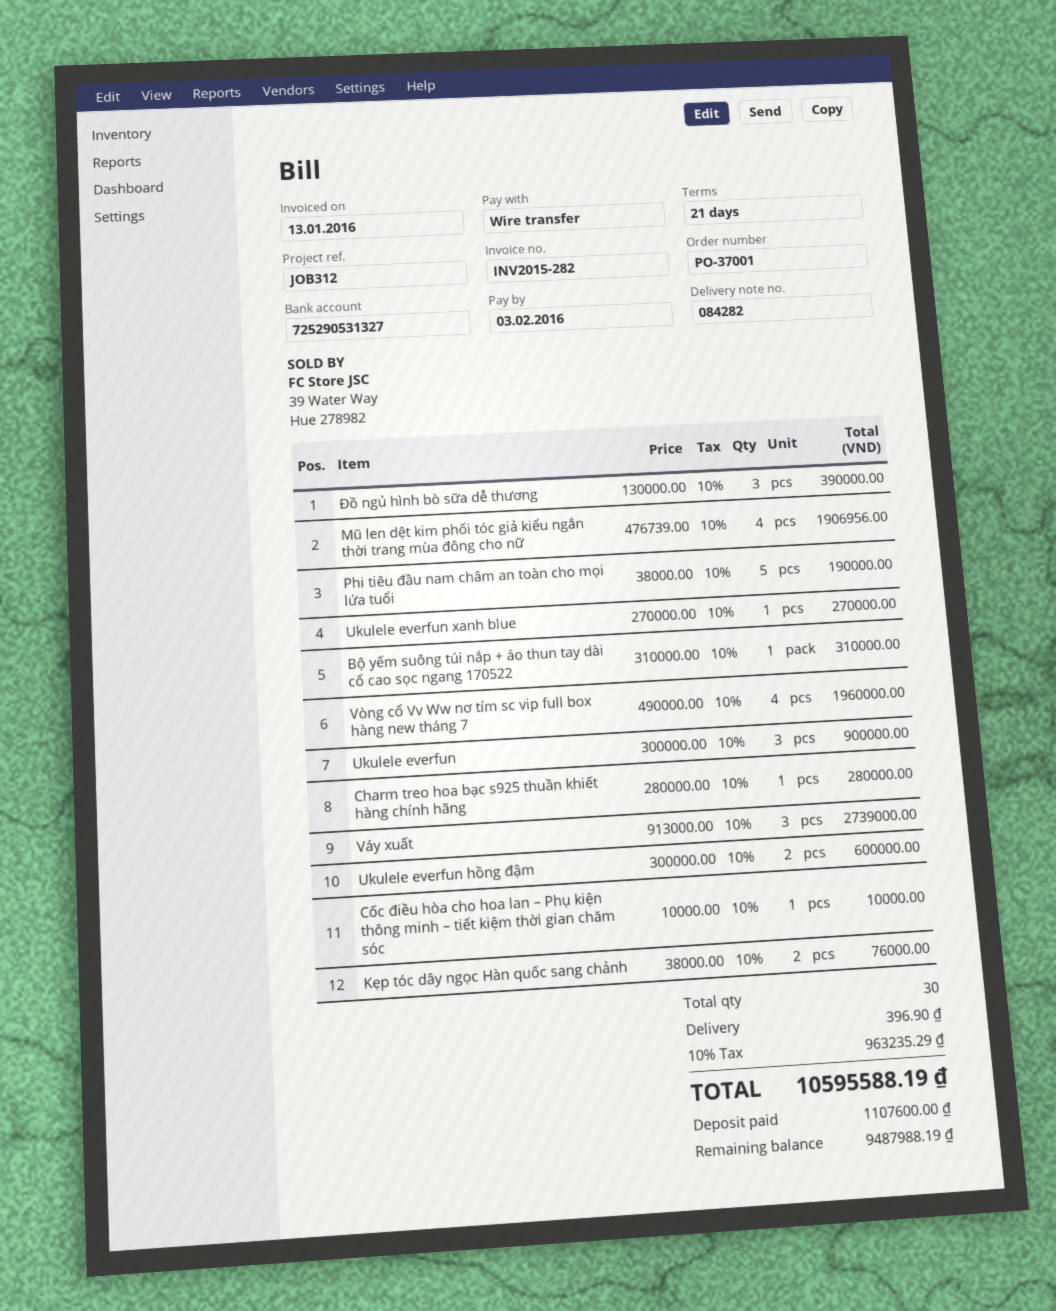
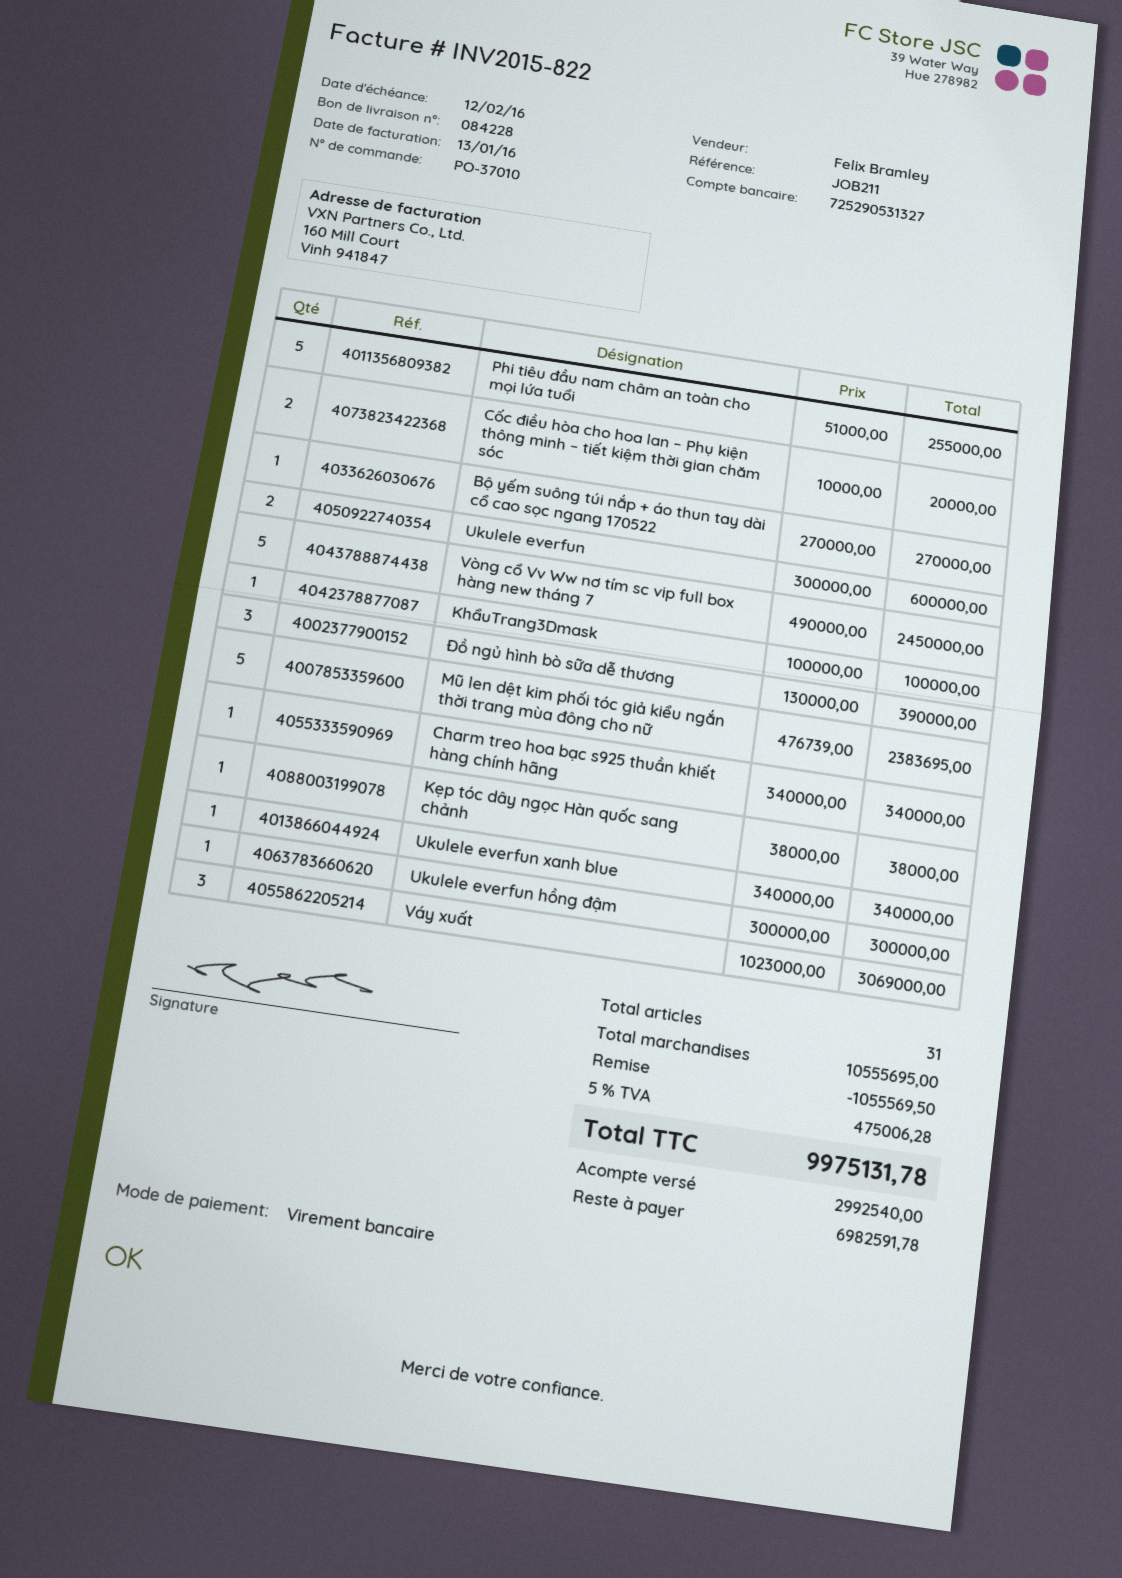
order number: PO-37001 -> PO-37010
delivery note number: 084282 -> 084228
invoice number: INV2015-282 -> INV2015-822
due date: 2016-02-03 -> 2016-02-12
reference: JOB312 -> JOB211
Mũ len dệt kim phối tóc giả kiểu ngắn thời trang mùa đông cho nữ: 4 x 476739.00 = 1906956.00 -> 5 x 476739.00 = 2383695.00
Phi tiêu đầu nam châm an toàn cho mọi lứa tuổi: 5 x 38000.00 = 190000.00 -> 5 x 51000.00 = 255000.00
Ukulele everfun xanh blue: 1 x 270000.00 = 270000.00 -> 1 x 340000.00 = 340000.00
Bộ yếm suông túi nắp + áo thun tay dài cổ cao sọc ngang 170522: 1 x 310000.00 = 310000.00 -> 1 x 270000.00 = 270000.00
Vòng cổ Vv Ww nơ tím sc vip full box hàng new tháng 7: 4 x 490000.00 = 1960000.00 -> 5 x 490000.00 = 2450000.00
Ukulele everfun: 3 x 300000.00 = 900000.00 -> 2 x 300000.00 = 600000.00
Charm treo hoa bạc s925 thuần khiết hàng chính hãng: 1 x 280000.00 = 280000.00 -> 1 x 340000.00 = 340000.00
Váy xuất: 3 x 913000.00 = 2739000.00 -> 3 x 1023000.00 = 3069000.00
Ukulele everfun hồng đậm: 2 x 300000.00 = 600000.00 -> 1 x 300000.00 = 300000.00
Cốc điều hòa cho hoa lan – Phụ kiện thông minh – tiết kiệm thời gian chăm sóc: 1 x 10000.00 = 10000.00 -> 2 x 10000.00 = 20000.00
Kẹp tóc dây ngọc Hàn quốc sang chảnh: 2 x 38000.00 = 76000.00 -> 1 x 38000.00 = 38000.00
KhẩuTrang3Dmask: none -> 1 x 100000.00 = 100000.00
total quantity: 30 -> 31
discount: none -> 1055569.50
shipping: 396.90 -> none
tax: 10% = 963235.29 -> 5% = 475006.28
total: 10595588.19 -> 9975131.78
deposit: 1107600.00 -> 2992540.00
balance: 9487988.19 -> 6982591.78

